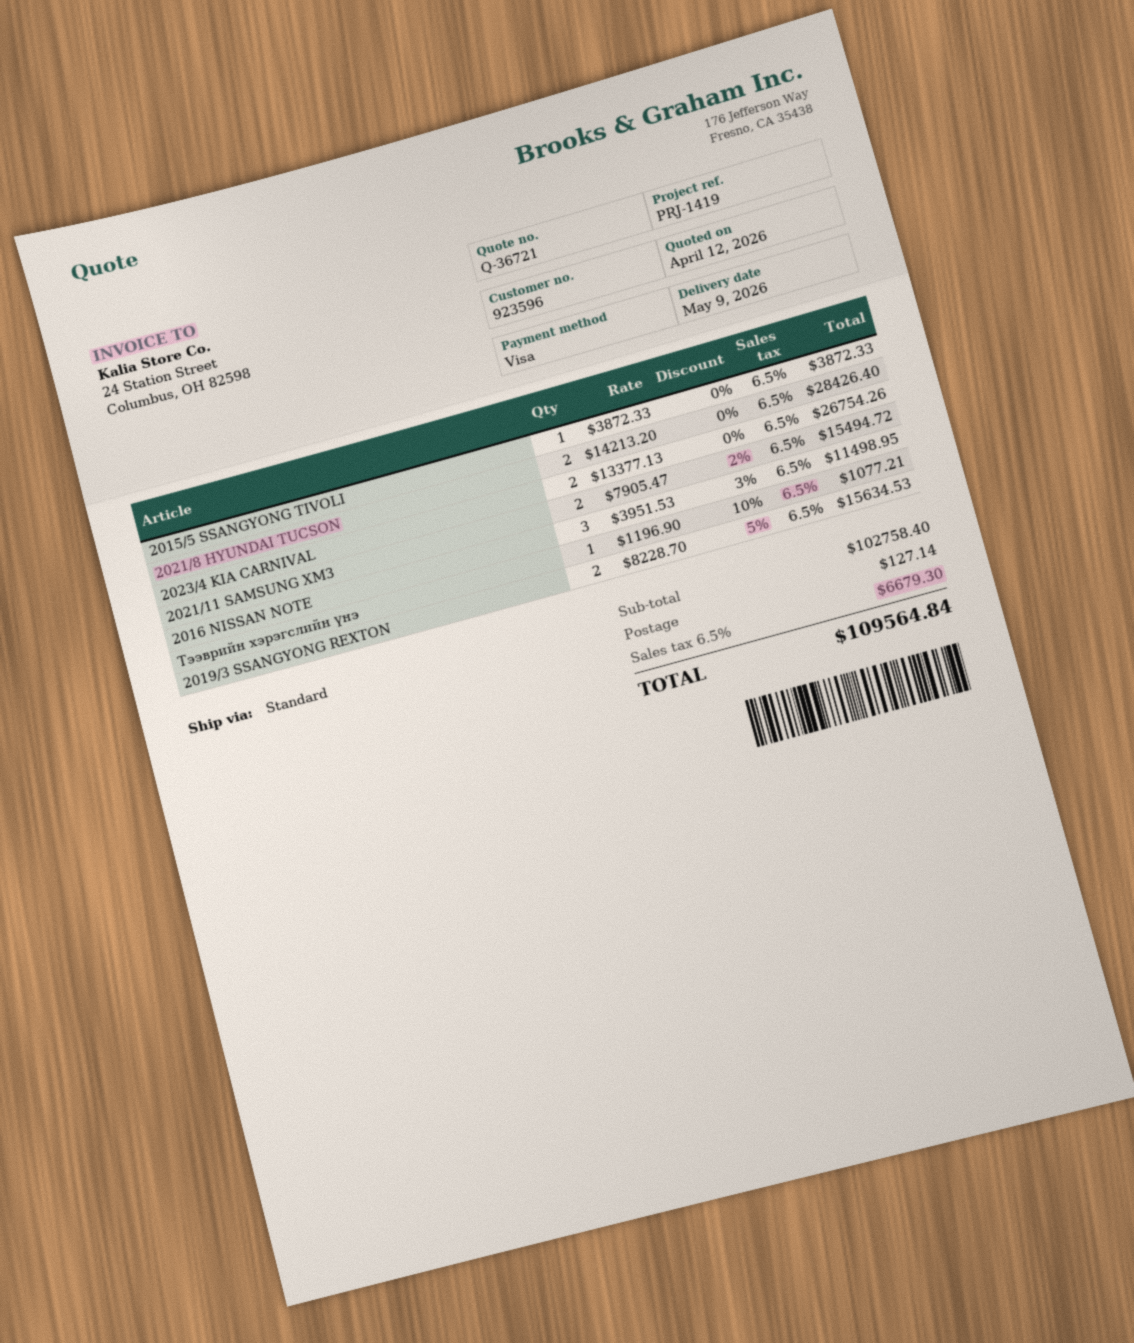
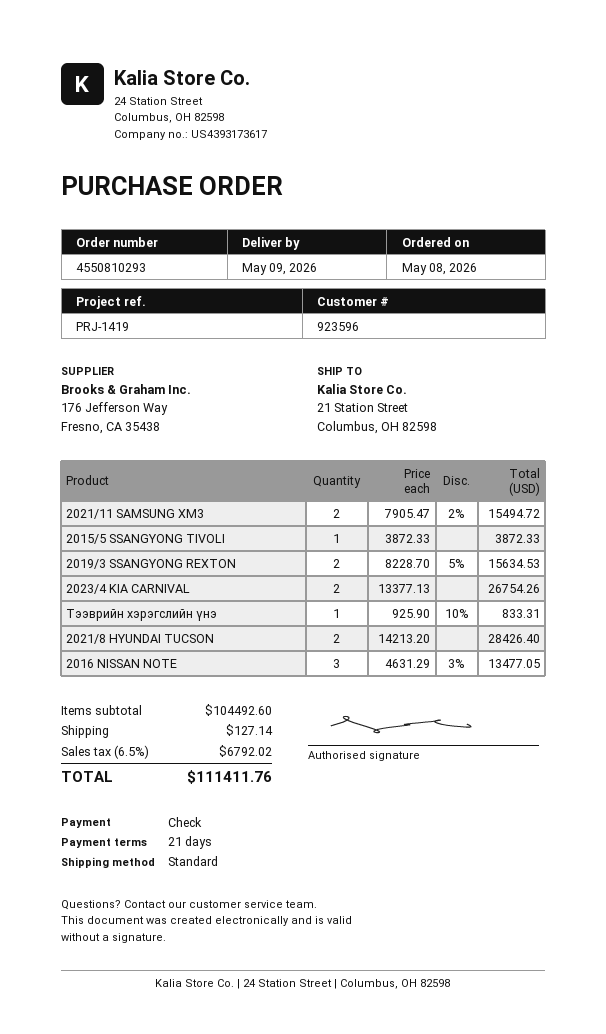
payment method: Visa -> cheque
2016 NISSAN NOTE: 3 x 3951.53 - 3% = 11498.95 -> 3 x 4631.29 - 3% = 13477.05
Тээврийн хэрэгслийн үнэ: 1 x 1196.90 - 10% = 1077.21 -> 1 x 925.90 - 10% = 833.31
subtotal: 102758.40 -> 104492.60
tax: 6.5% = 6679.30 -> 6.5% = 6792.02
total: 109564.84 -> 111411.76

